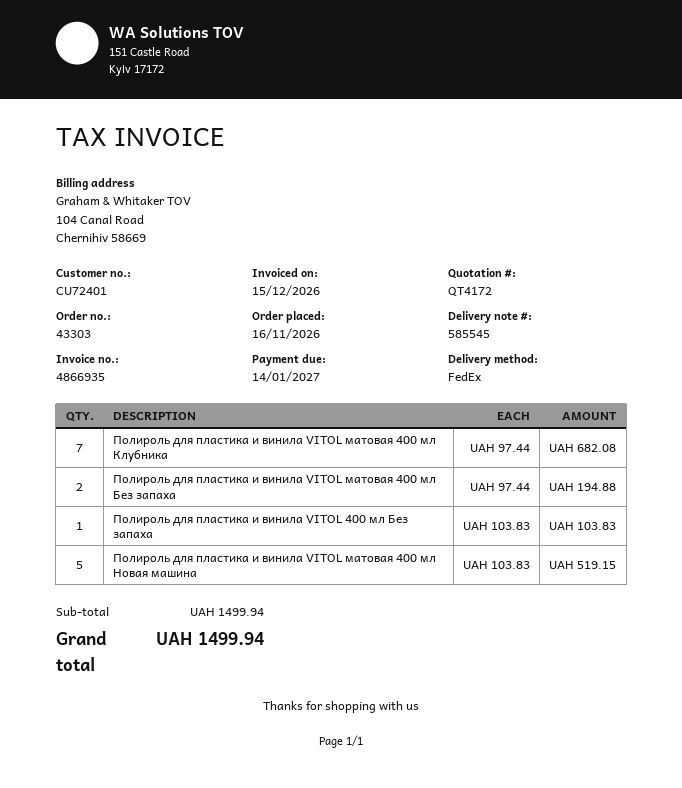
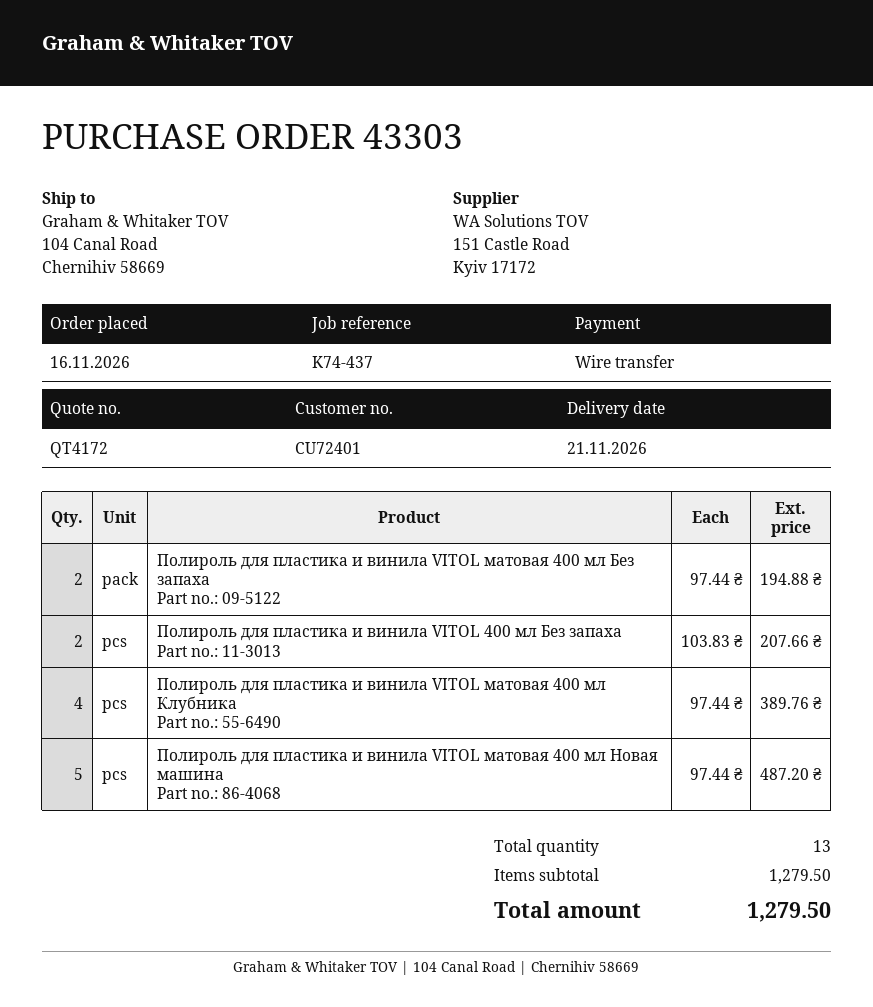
Полироль для пластика и винила VITOL матовая 400 мл Клубника: 7 x 97.44 = 682.08 -> 4 x 97.44 = 389.76
Полироль для пластика и винила VITOL 400 мл Без запаха: 1 x 103.83 = 103.83 -> 2 x 103.83 = 207.66
Полироль для пластика и винила VITOL матовая 400 мл Новая машина: 5 x 103.83 = 519.15 -> 5 x 97.44 = 487.20
subtotal: 1499.94 -> 1279.50
total: 1499.94 -> 1279.50

